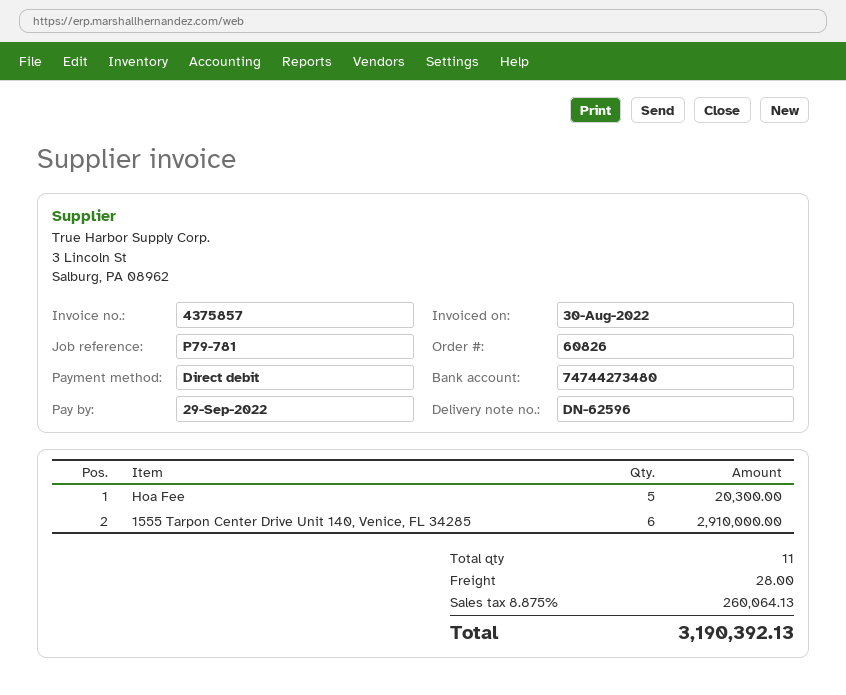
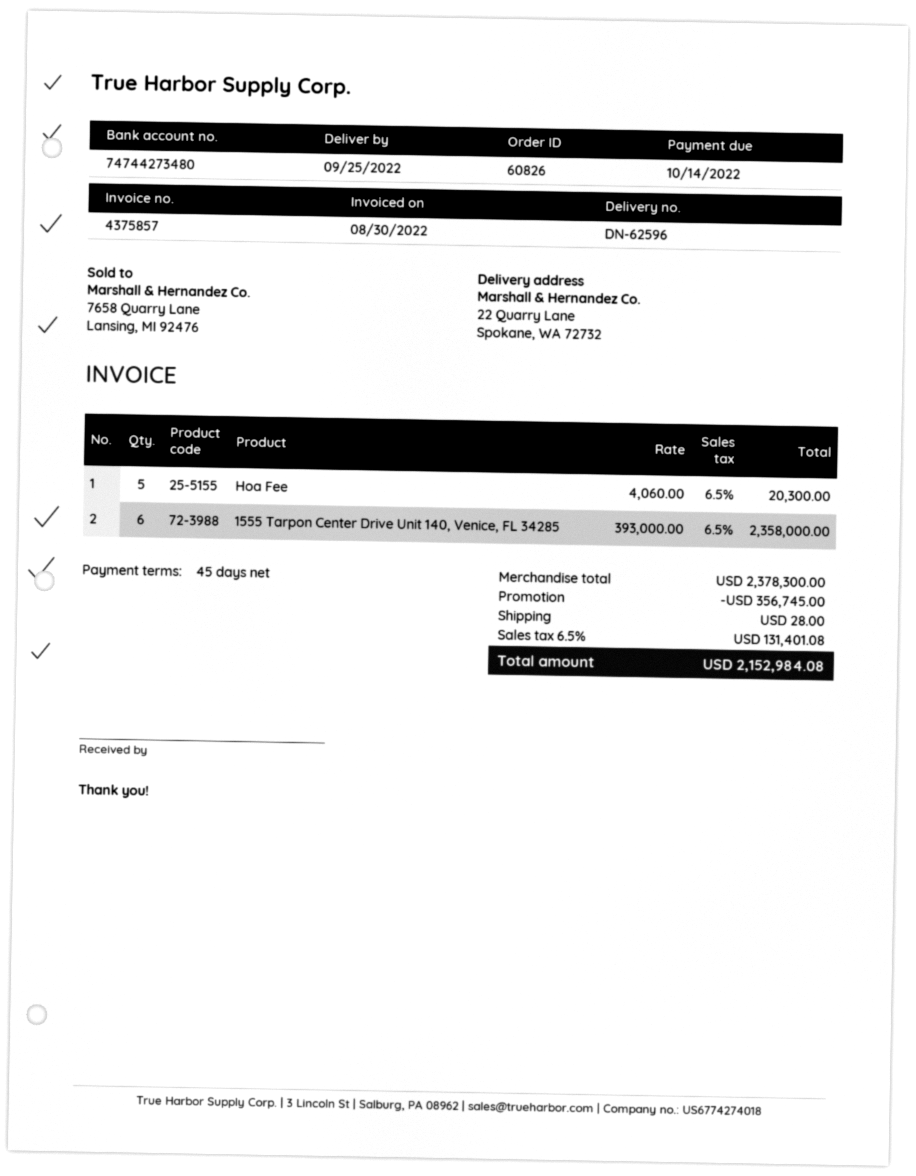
due date: 2022-09-29 -> 2022-10-14
1555 Tarpon Center Drive Unit 140, Venice, FL 34285: 6 for 2910000.00 -> 6 for 2358000.00
discount: none -> 356745.00
tax: 8.875% = 260064.13 -> 6.5% = 131401.08
total: 3190392.13 -> 2152984.08

